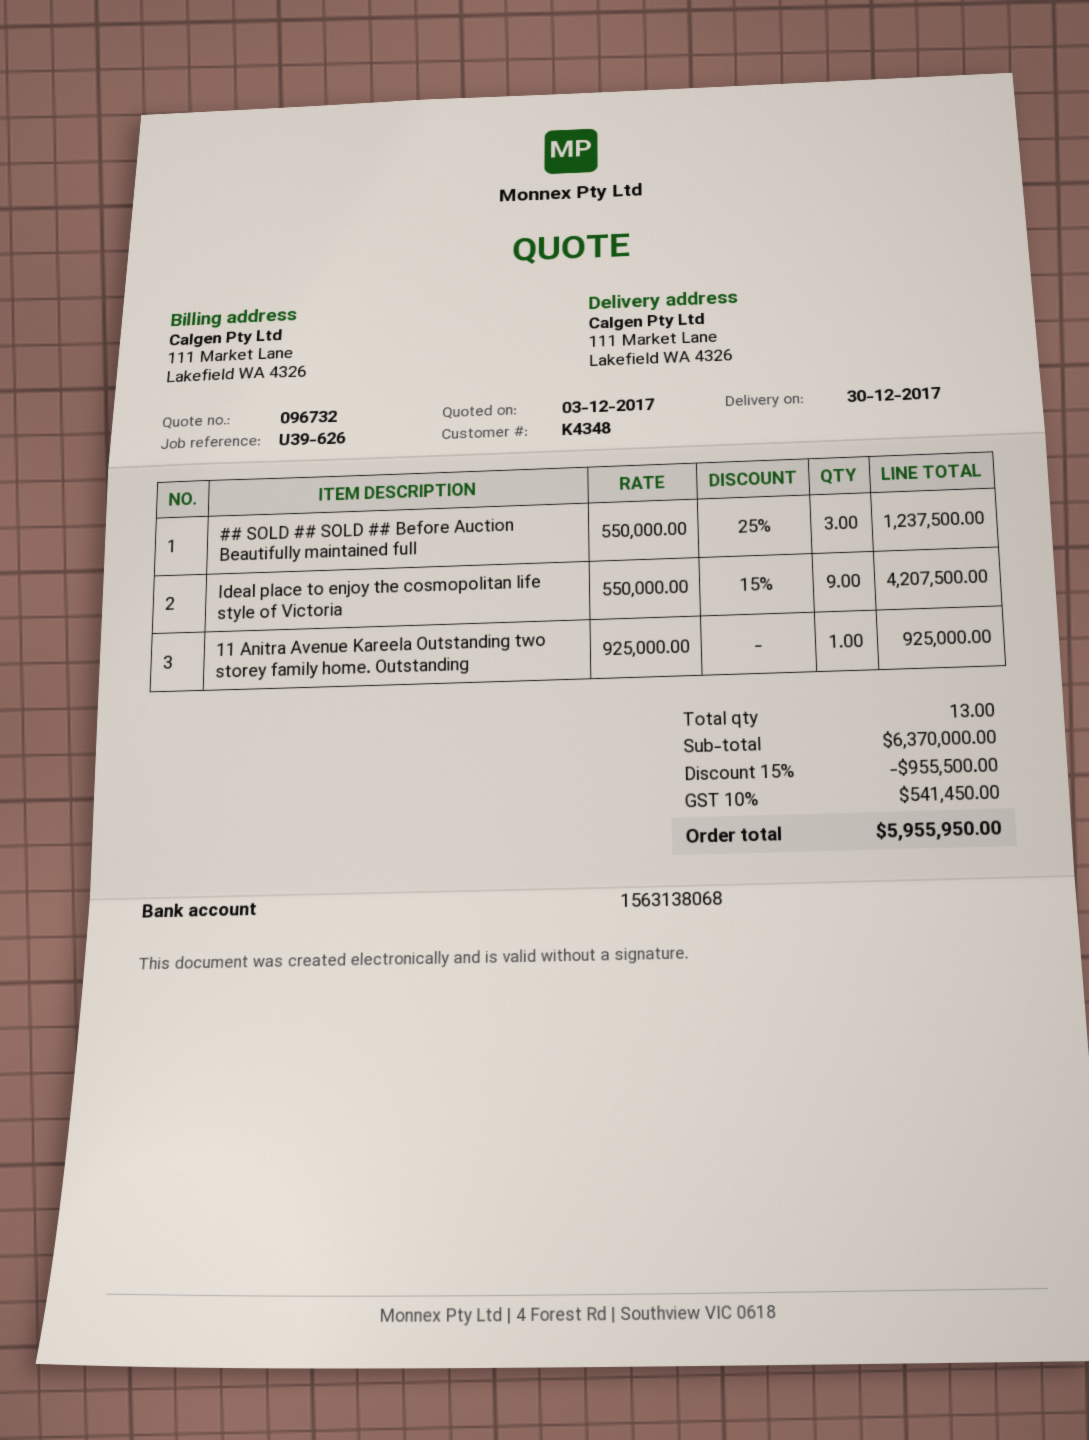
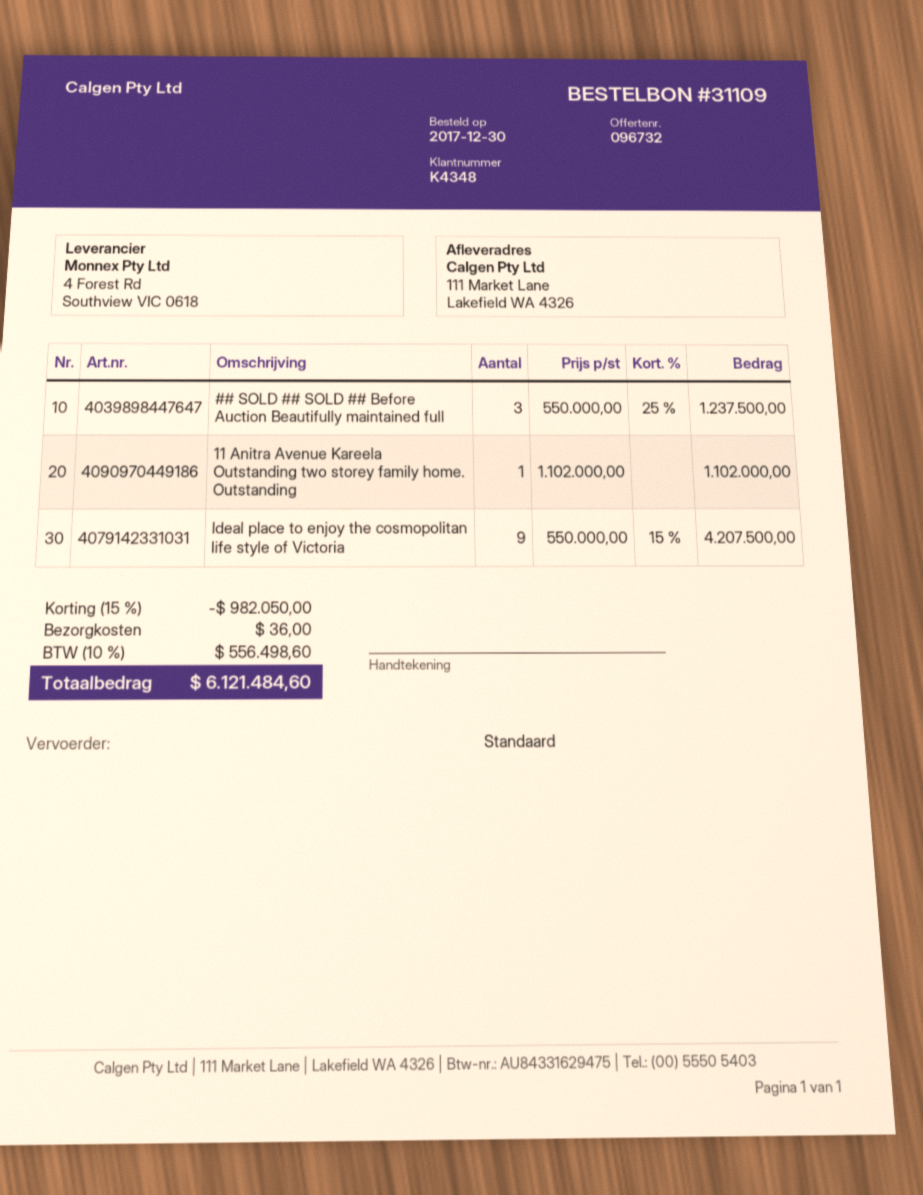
11 Anitra Avenue Kareela Outstanding two storey family home. Outstanding: 1 x 925000.00 = 925000.00 -> 1 x 1102000.00 = 1102000.00
discount: 15% = 955500.00 -> 15% = 982050.00
shipping: none -> 36.00
tax: 10% = 541450.00 -> 10% = 556498.60
total: 5955950.00 -> 6121484.60

